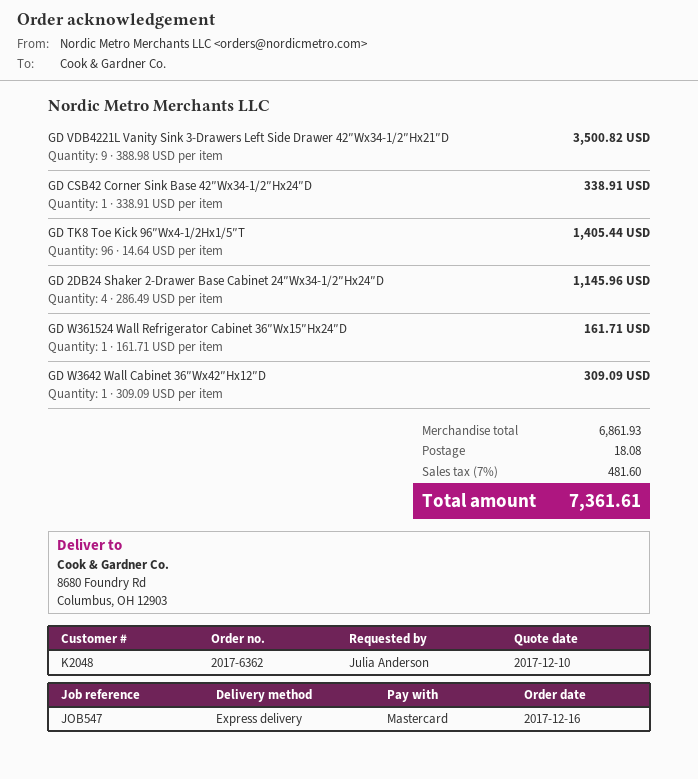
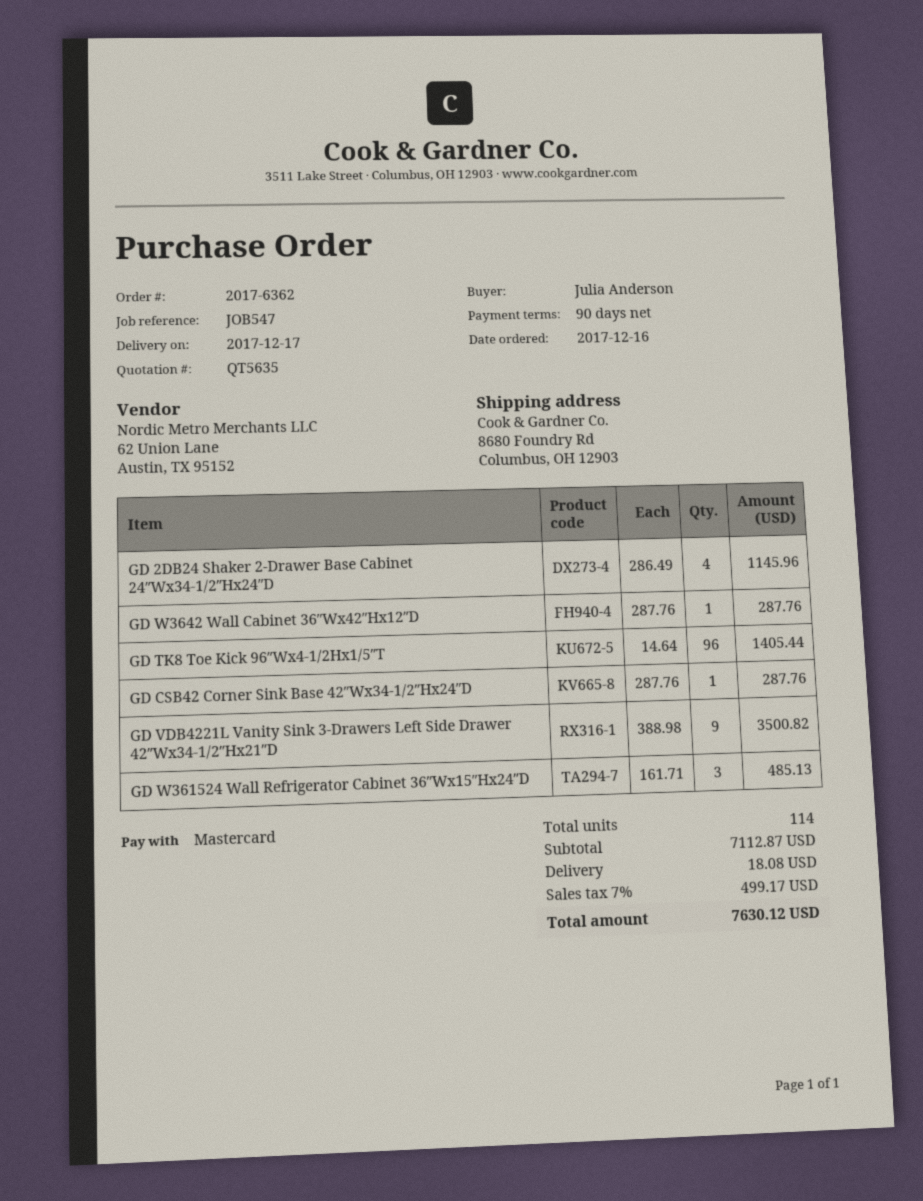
GD CSB42 Corner Sink Base 42″Wx34-1/2″Hx24″D: 1 x 338.91 = 338.91 -> 1 x 287.76 = 287.76
GD W361524 Wall Refrigerator Cabinet 36″Wx15″Hx24″D: 1 x 161.71 = 161.71 -> 3 x 161.71 = 485.13
GD W3642 Wall Cabinet 36″Wx42″Hx12″D: 1 x 309.09 = 309.09 -> 1 x 287.76 = 287.76
subtotal: 6861.93 -> 7112.87
tax: 7% = 481.60 -> 7% = 499.17
total: 7361.61 -> 7630.12

